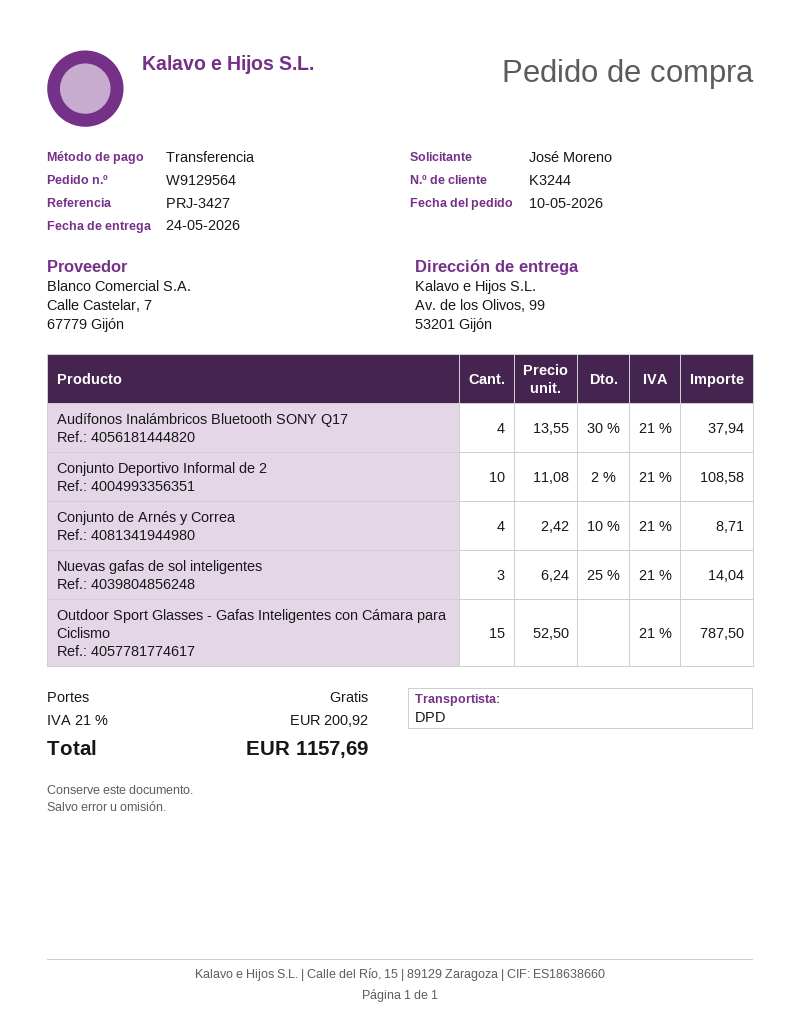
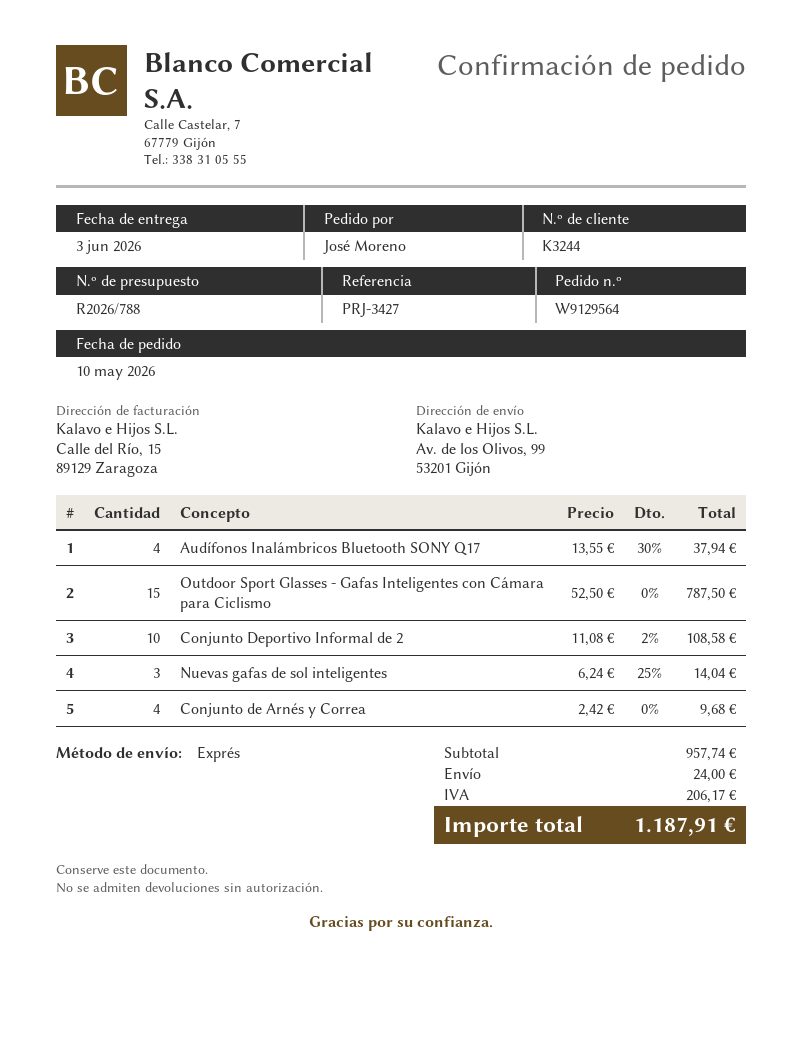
delivery date: 2026-05-24 -> 2026-06-03
shipping method: DPD -> express
Conjunto de Arnés y Correa: 4 x 2.42 - 10% = 8.71 -> 4 x 2.42 = 9.68
shipping: 0.00 -> 24.00
tax: 200.92 -> 206.17
total: 1157.69 -> 1187.91

